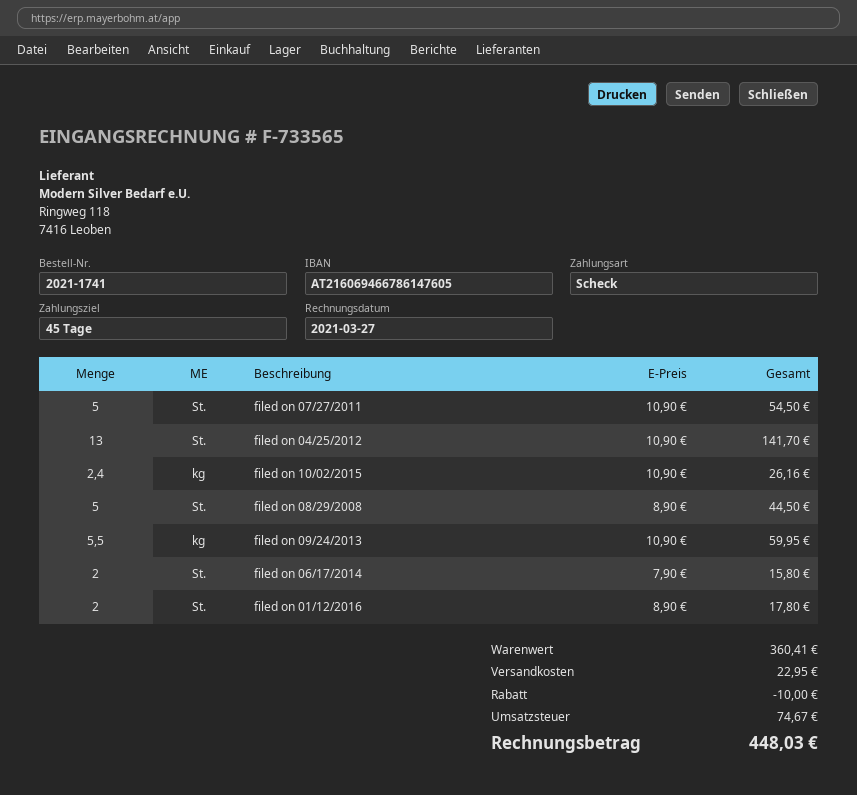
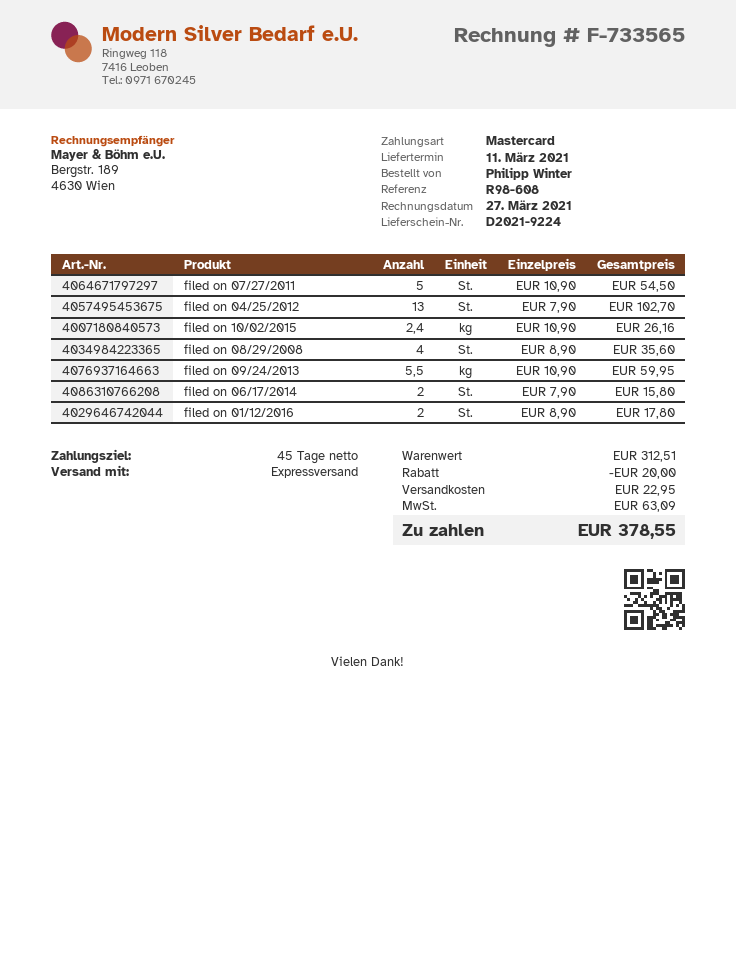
payment method: cheque -> Mastercard
filed on 04/25/2012: 13 x 10.90 = 141.70 -> 13 x 7.90 = 102.70
filed on 08/29/2008: 5 x 8.90 = 44.50 -> 4 x 8.90 = 35.60
subtotal: 360.41 -> 312.51
discount: 10.00 -> 20.00
tax: 74.67 -> 63.09
total: 448.03 -> 378.55

